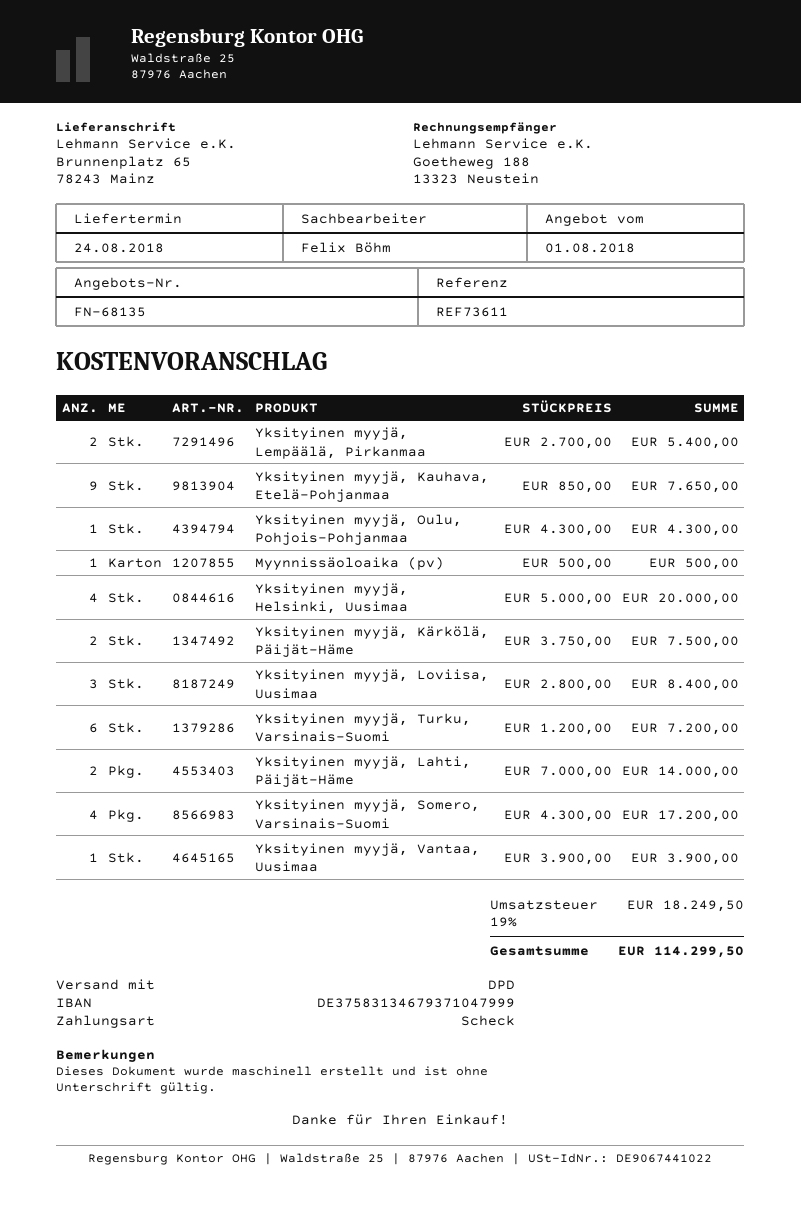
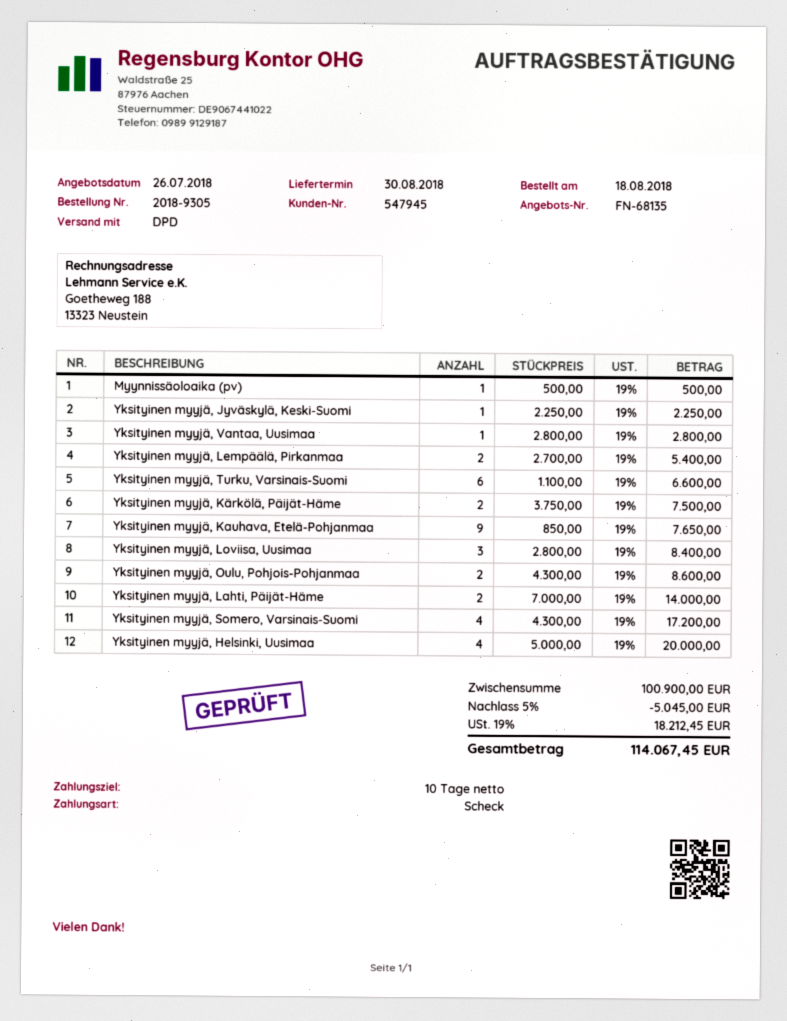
quote date: 2018-08-01 -> 2018-07-26
delivery date: 2018-08-24 -> 2018-08-30
Yksityinen myyjä, Oulu, Pohjois-Pohjanmaa: 1 x 4300.00 = 4300.00 -> 2 x 4300.00 = 8600.00
Yksityinen myyjä, Turku, Varsinais-Suomi: 6 x 1200.00 = 7200.00 -> 6 x 1100.00 = 6600.00
Yksityinen myyjä, Vantaa, Uusimaa: 1 x 3900.00 = 3900.00 -> 1 x 2800.00 = 2800.00
Yksityinen myyjä, Jyväskylä, Keski-Suomi: none -> 1 x 2250.00 = 2250.00
discount: none -> 5% = 5045.00
tax: 19% = 18249.50 -> 19% = 18212.45
total: 114299.50 -> 114067.45

